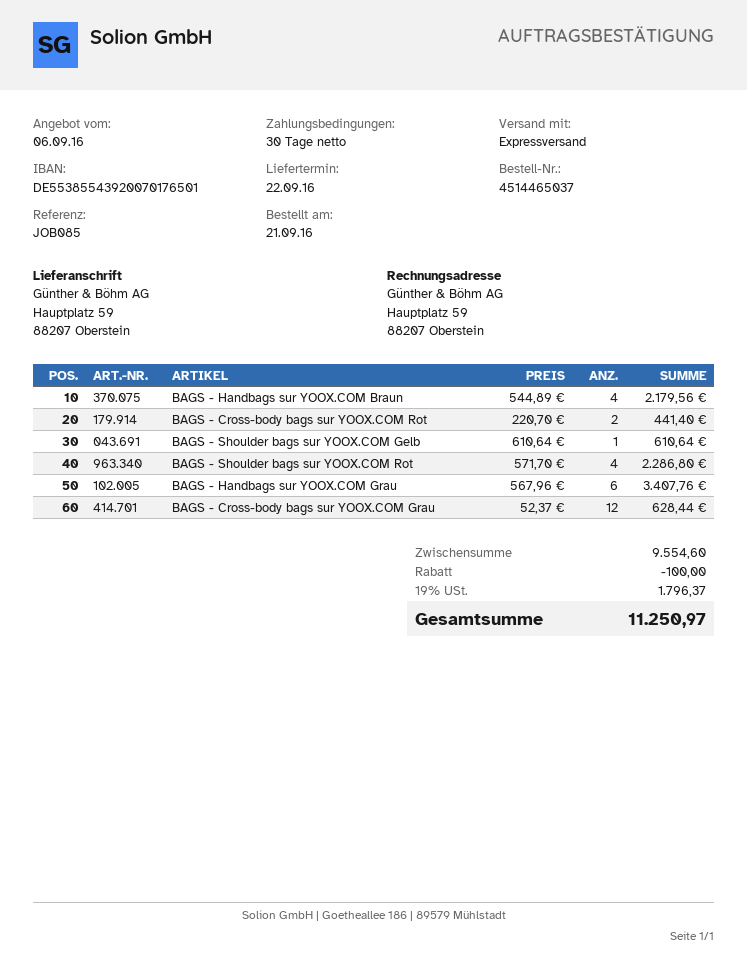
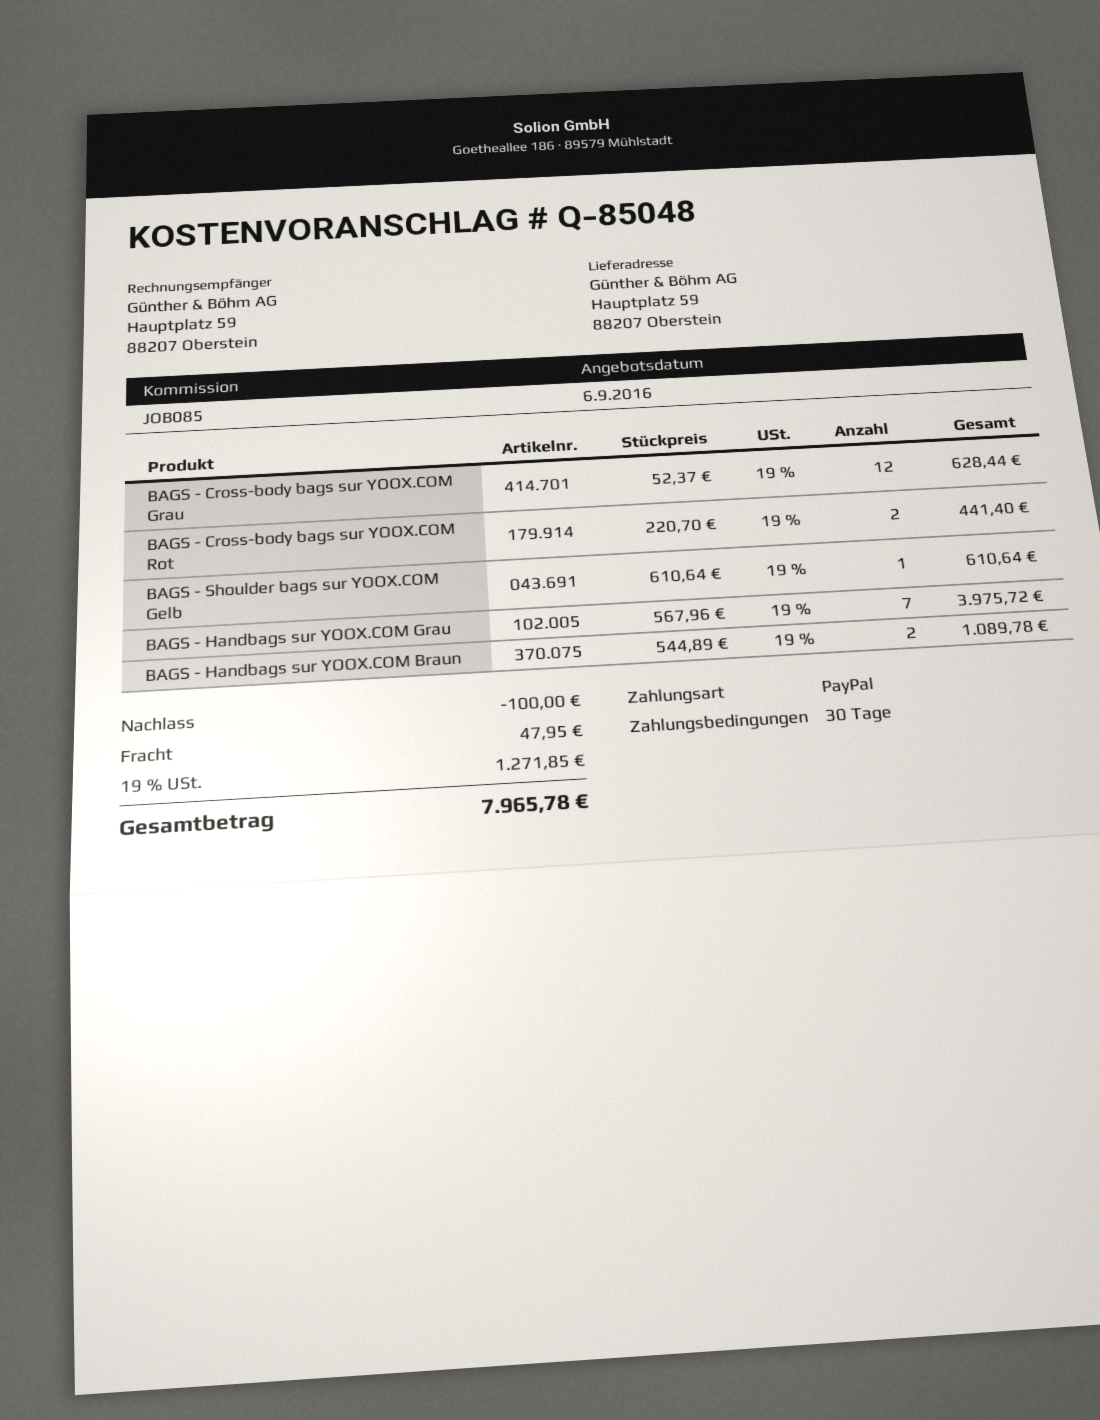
BAGS - Handbags sur YOOX.COM Braun: 4 x 544.89 = 2179.56 -> 2 x 544.89 = 1089.78
BAGS - Shoulder bags sur YOOX.COM Rot: 4 x 571.70 = 2286.80 -> none
BAGS - Handbags sur YOOX.COM Grau: 6 x 567.96 = 3407.76 -> 7 x 567.96 = 3975.72
shipping: none -> 47.95
tax: 19% = 1796.37 -> 19% = 1271.85
total: 11250.97 -> 7965.78

